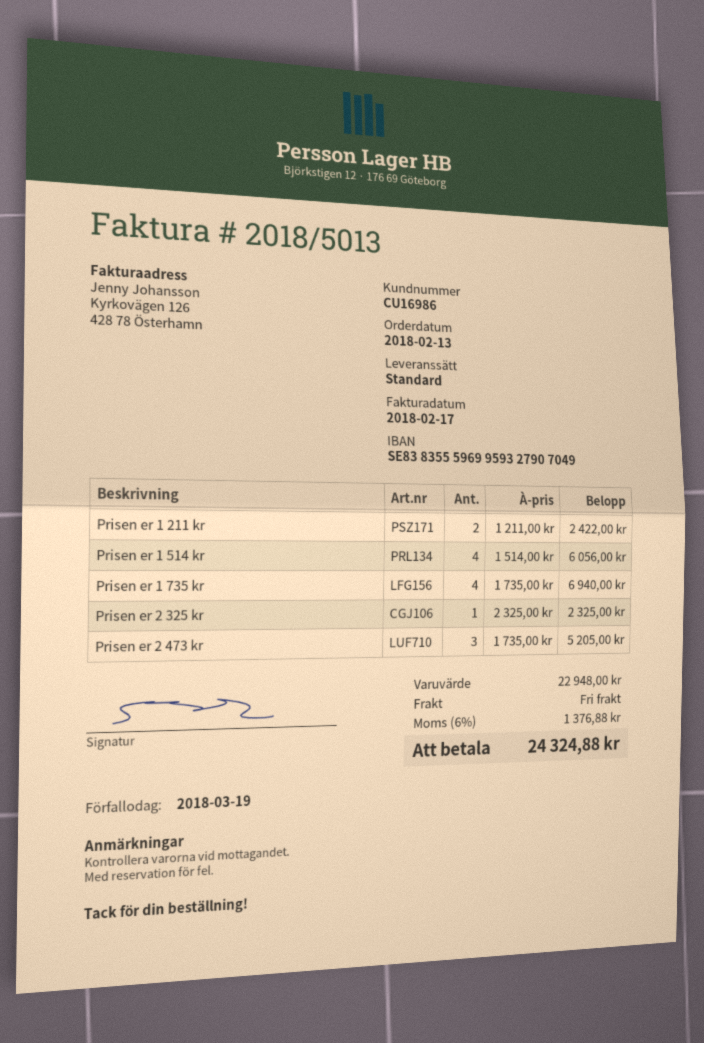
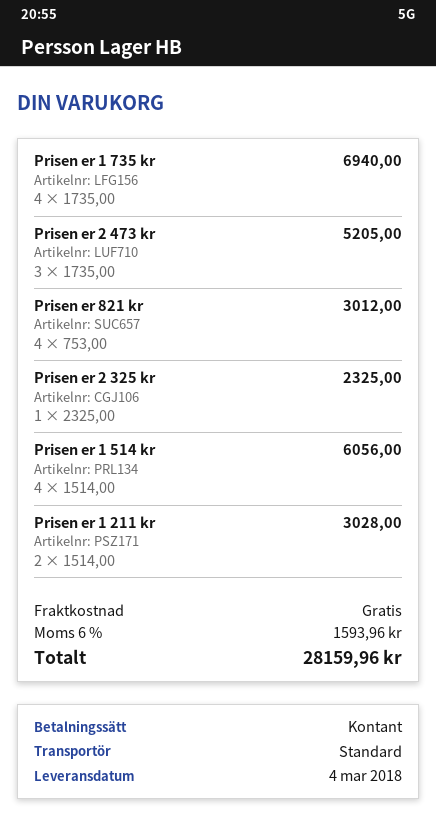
Prisen er 1 211 kr: 2 x 1211.00 = 2422.00 -> 2 x 1514.00 = 3028.00
Prisen er 821 kr: none -> 4 x 753.00 = 3012.00
tax: 6% = 1376.88 -> 6% = 1593.96
total: 24324.88 -> 28159.96

